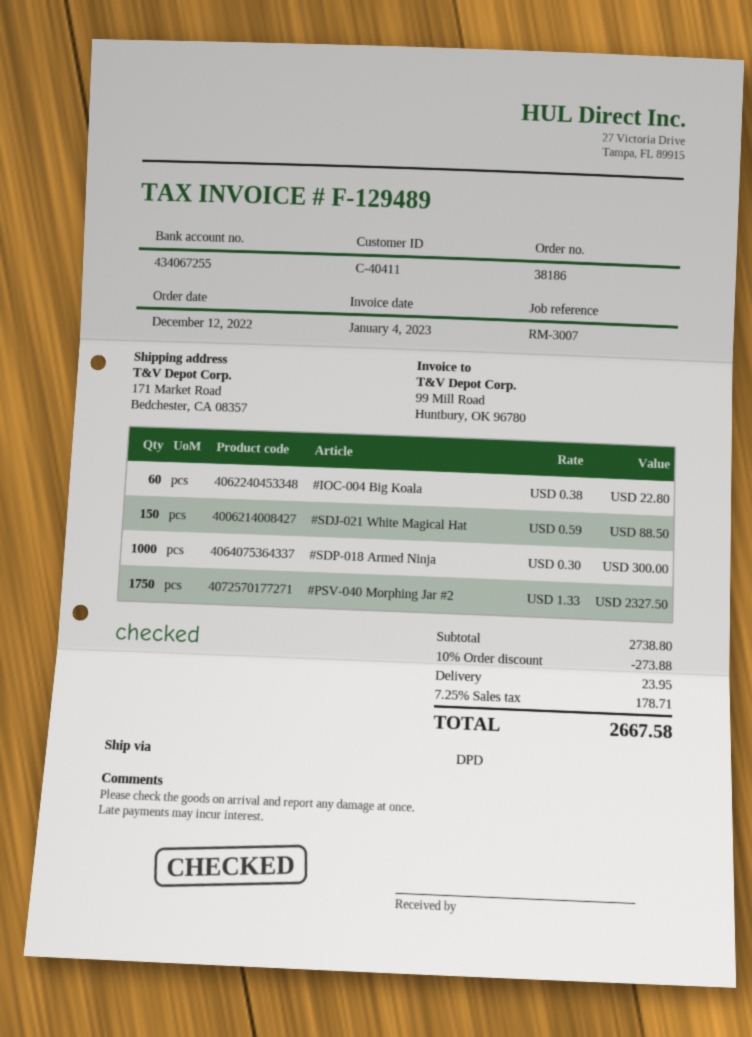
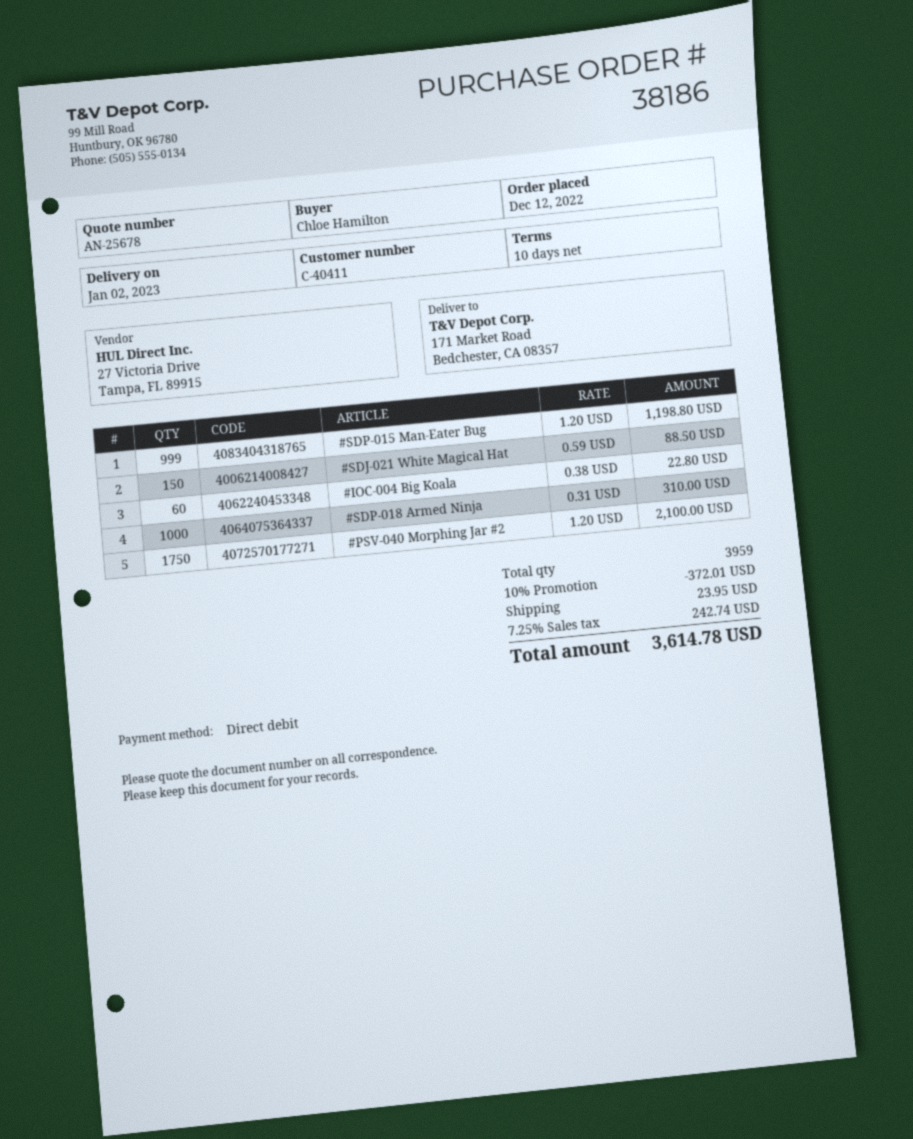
#SDP-018 Armed Ninja: 1000 x 0.30 = 300.00 -> 1000 x 0.31 = 310.00
#PSV-040 Morphing Jar #2: 1750 x 1.33 = 2327.50 -> 1750 x 1.20 = 2100.00
#SDP-015 Man-Eater Bug: none -> 999 x 1.20 = 1198.80
discount: 10% = 273.88 -> 10% = 372.01
tax: 7.25% = 178.71 -> 7.25% = 242.74
total: 2667.58 -> 3614.78

